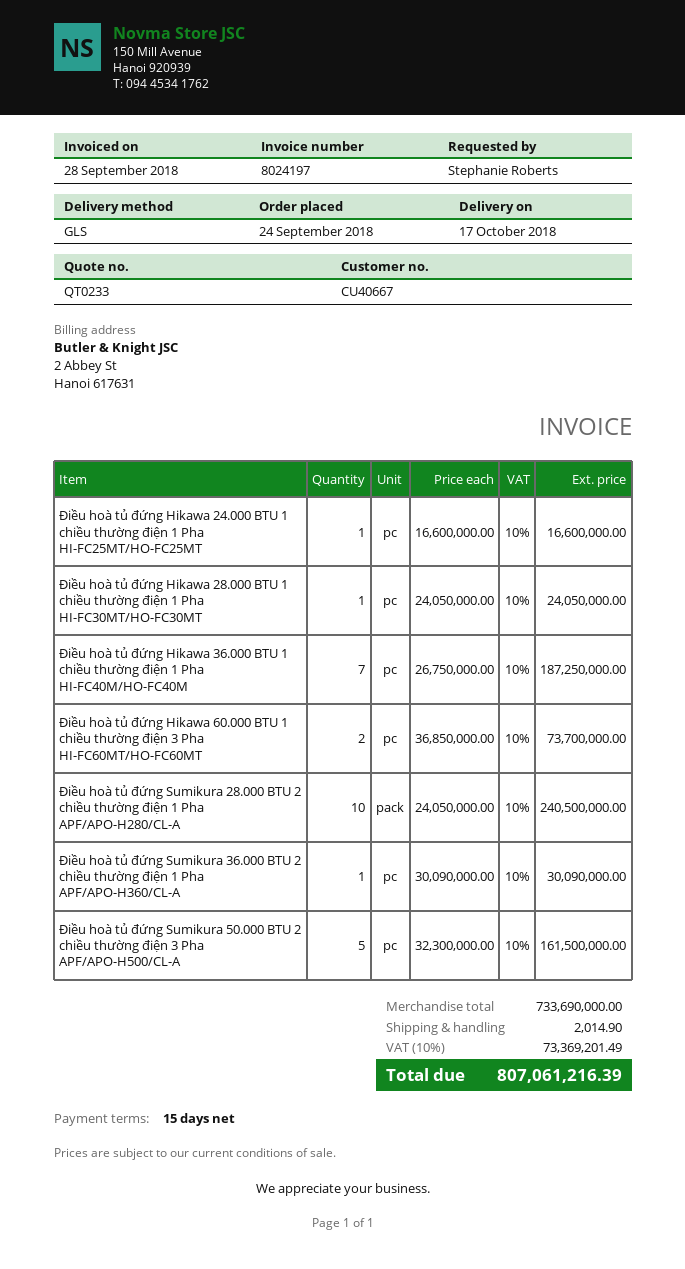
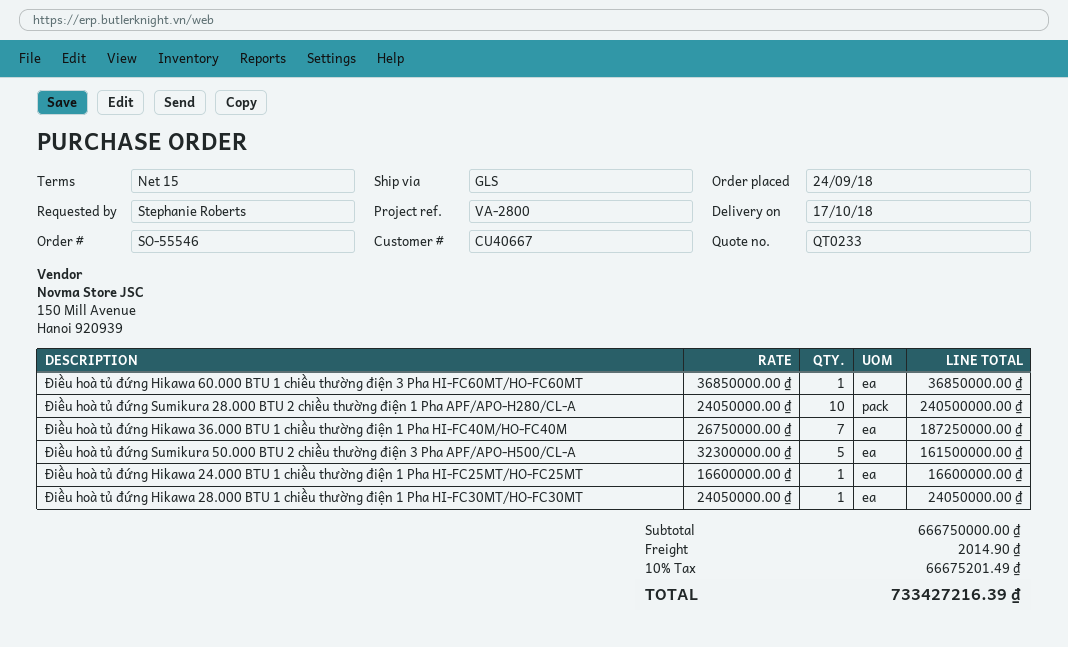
Điều hoà tủ đứng Hikawa 60.000 BTU 1 chiều thường điện 3 Pha HI-FC60MT/HO-FC60MT: 2 x 36850000.00 = 73700000.00 -> 1 x 36850000.00 = 36850000.00
Điều hoà tủ đứng Sumikura 36.000 BTU 2 chiều thường điện 1 Pha APF/APO-H360/CL-A: 1 x 30090000.00 = 30090000.00 -> none
subtotal: 733690000.00 -> 666750000.00
tax: 10% = 73369201.49 -> 10% = 66675201.49
total: 807061216.39 -> 733427216.39

